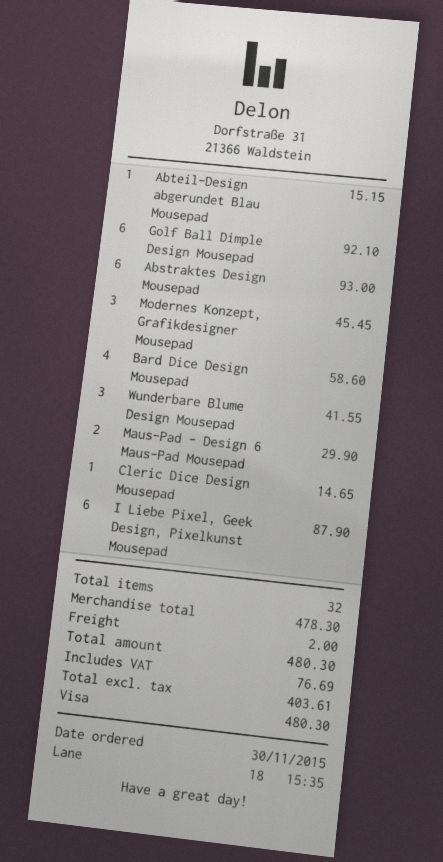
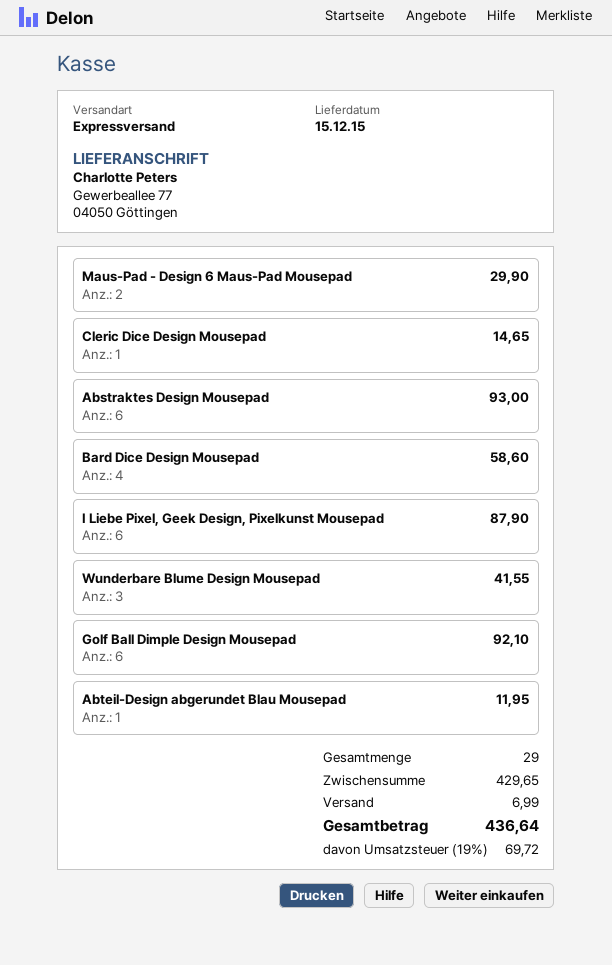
Abteil-Design abgerundet Blau Mousepad: 1 for 15.15 -> 1 for 11.95
Modernes Konzept, Grafikdesigner Mousepad: 3 for 45.45 -> none
total quantity: 32 -> 29
subtotal: 478.30 -> 429.65
shipping: 2.00 -> 6.99
tax: 76.69 -> 69.72
total: 480.30 -> 436.64

